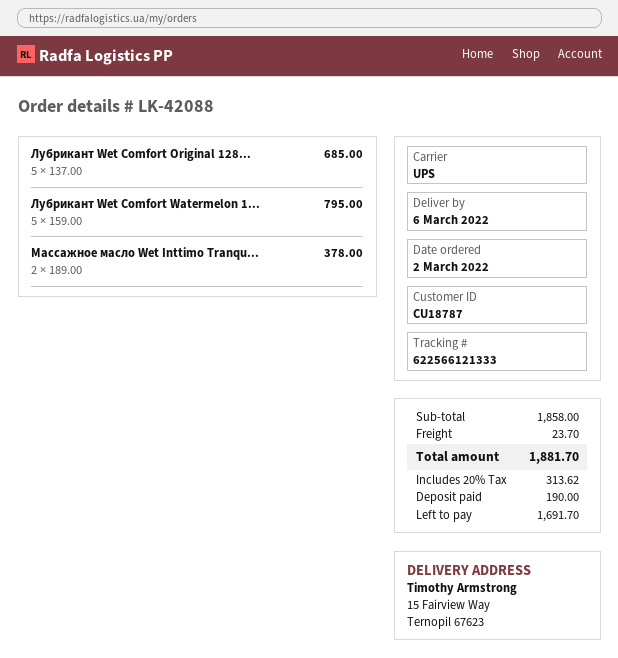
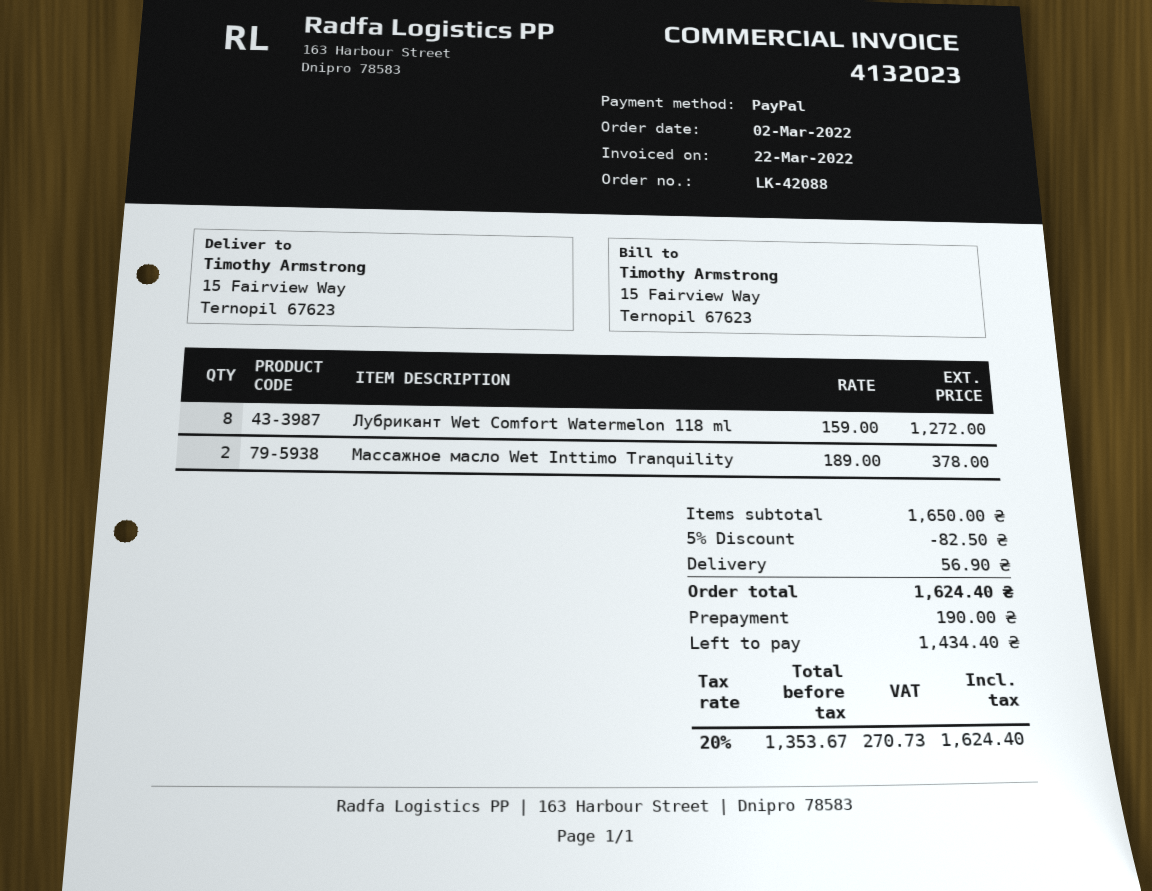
Лубрикант Wet Comfort Original 128...: 5 x 137.00 = 685.00 -> none
Лубрикант Wet Comfort Watermelon 1...: 5 x 159.00 = 795.00 -> 8 x 159.00 = 1272.00
subtotal: 1858.00 -> 1650.00
discount: none -> 5% = 82.50
shipping: 23.70 -> 56.90
tax: 20% = 313.62 -> 20% = 270.73
total: 1881.70 -> 1624.40
balance: 1691.70 -> 1434.40

